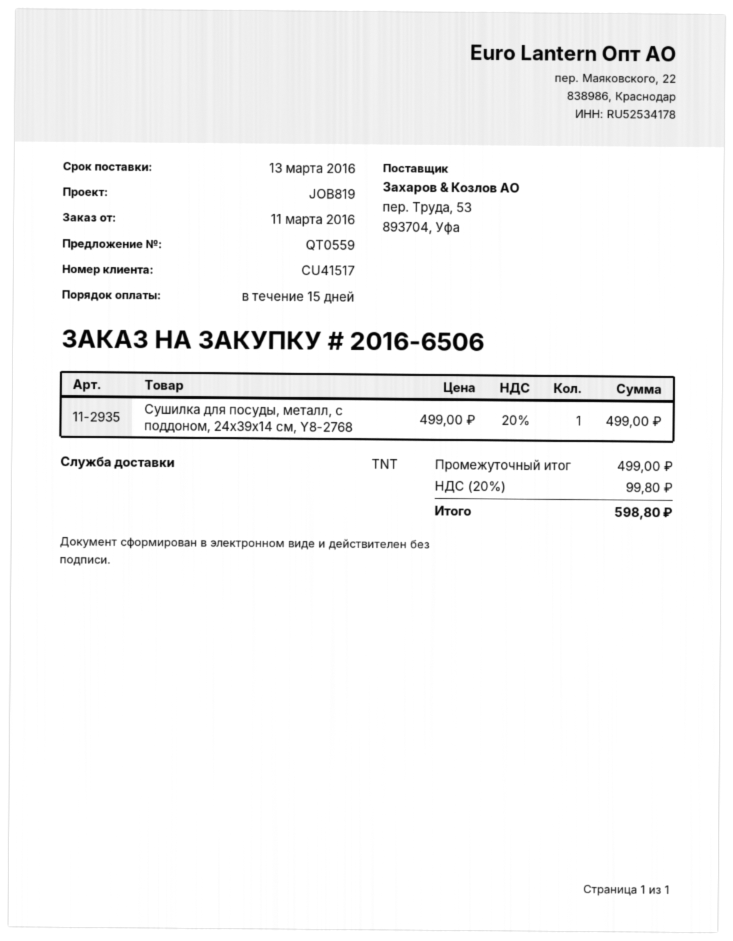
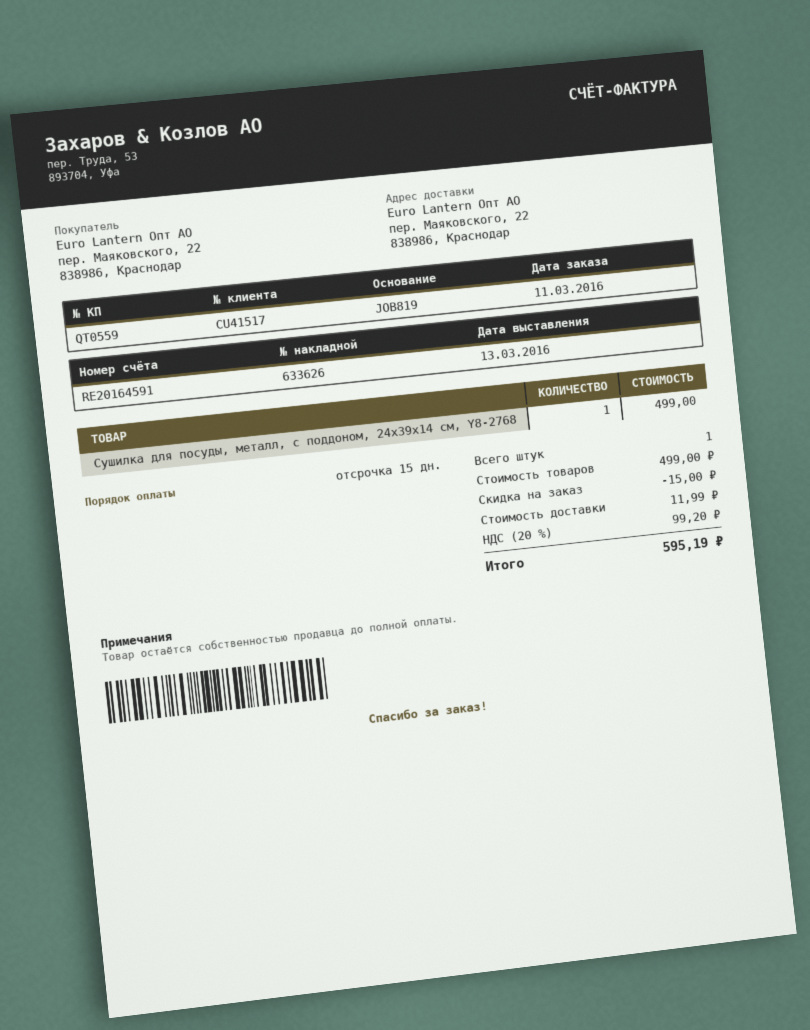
discount: none -> 15.00
shipping: none -> 11.99
tax: 20% = 99.80 -> 20% = 99.20
total: 598.80 -> 595.19

